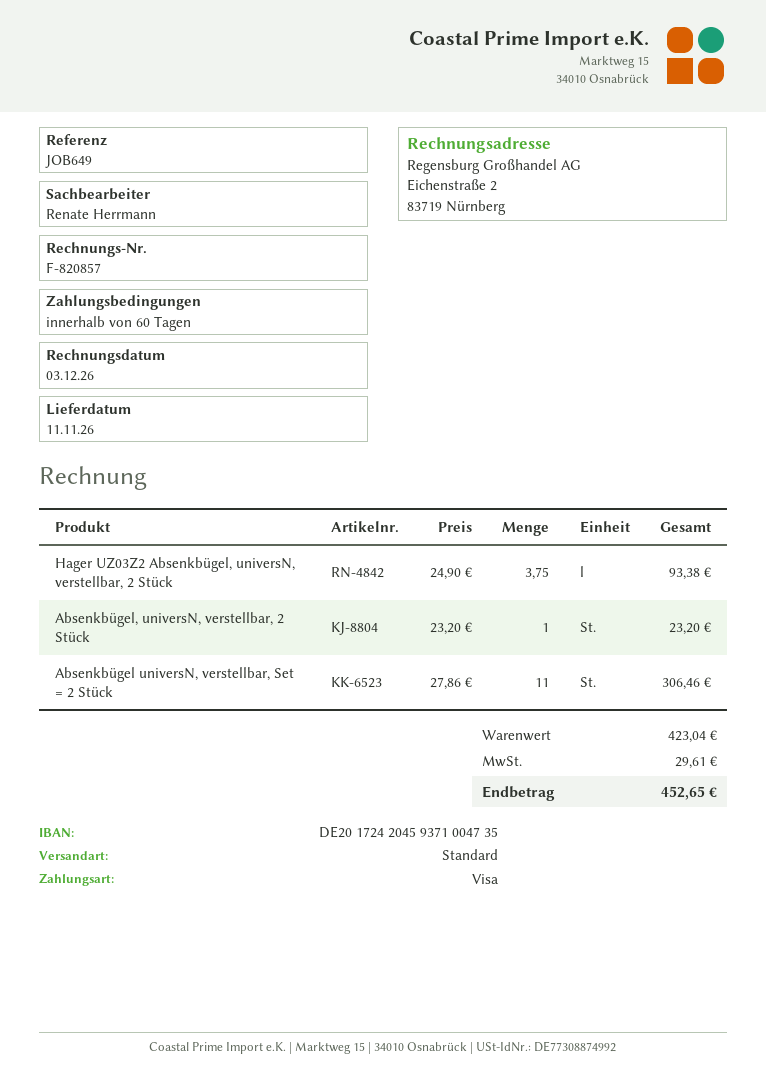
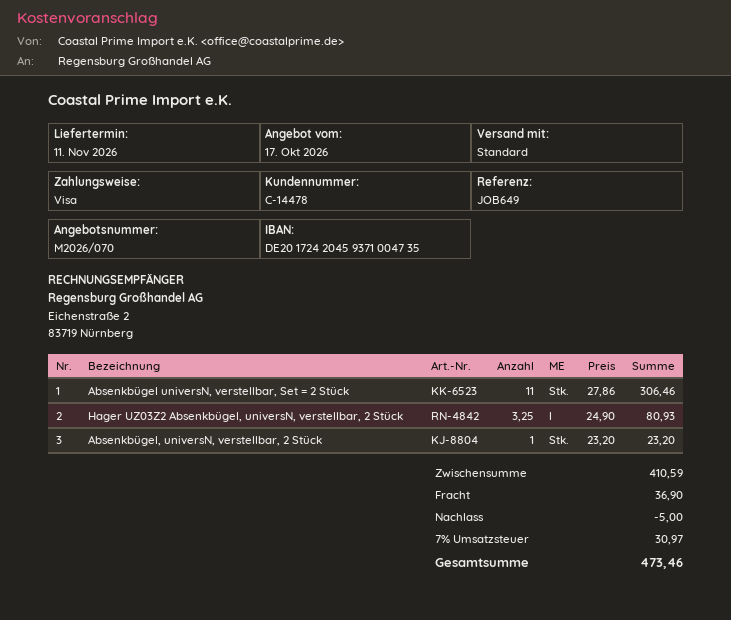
Hager UZ03Z2 Absenkbügel, universN, verstellbar, 2 Stück: 3.75 x 24.90 = 93.38 -> 3.25 x 24.90 = 80.93
subtotal: 423.04 -> 410.59
discount: none -> 5.00
shipping: none -> 36.90
tax: 29.61 -> 30.97
total: 452.65 -> 473.46

